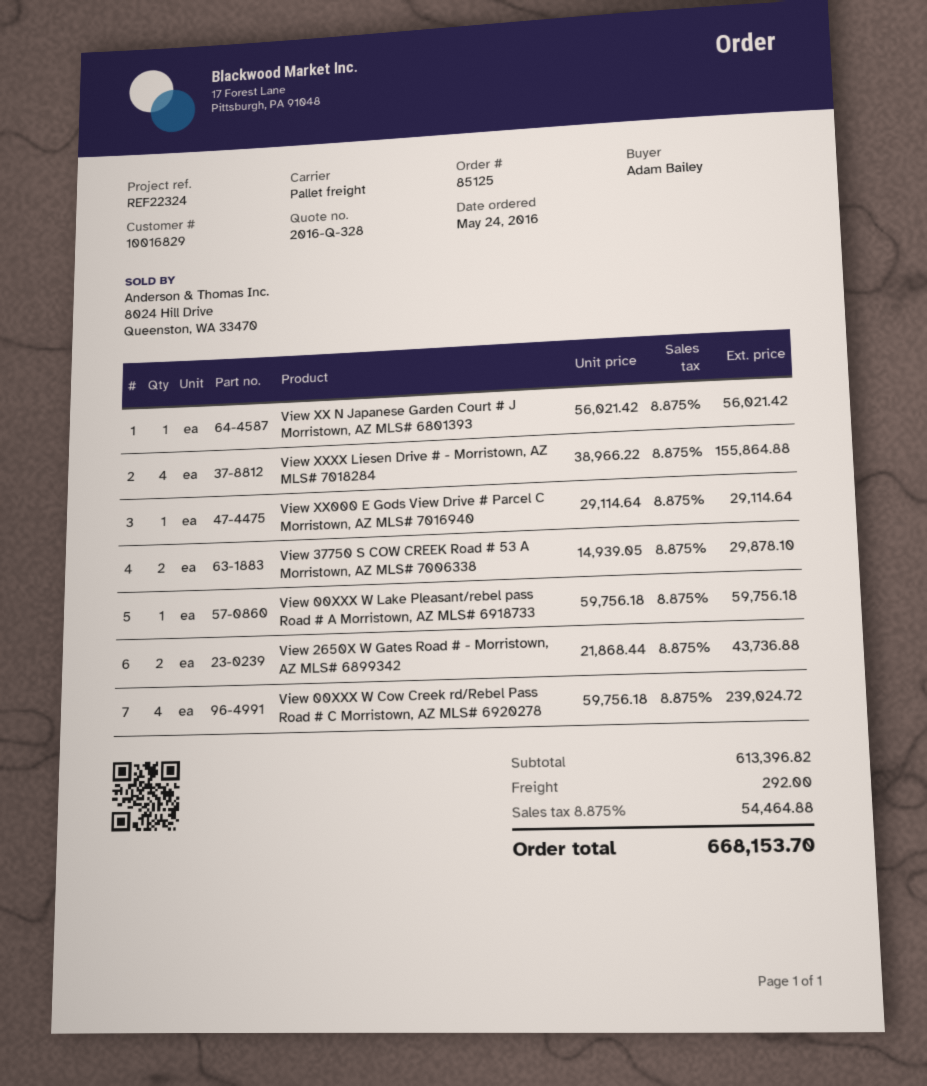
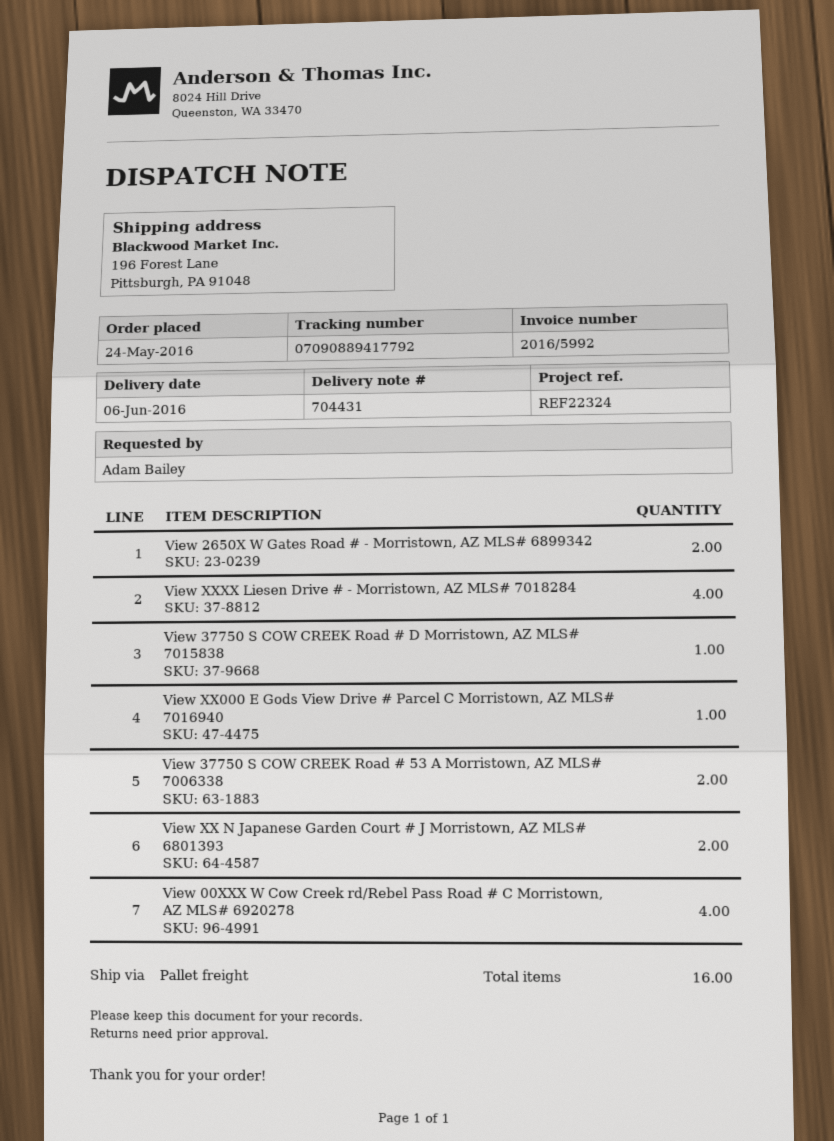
View XX N Japanese Garden Court # J Morristown, AZ MLS# 6801393: 1 -> 2
View 00XXX W Lake Pleasant/rebel pass Road # A Morristown, AZ MLS# 6918733: 1 -> none
View 37750 S COW CREEK Road # D Morristown, AZ MLS# 7015838: none -> 1

